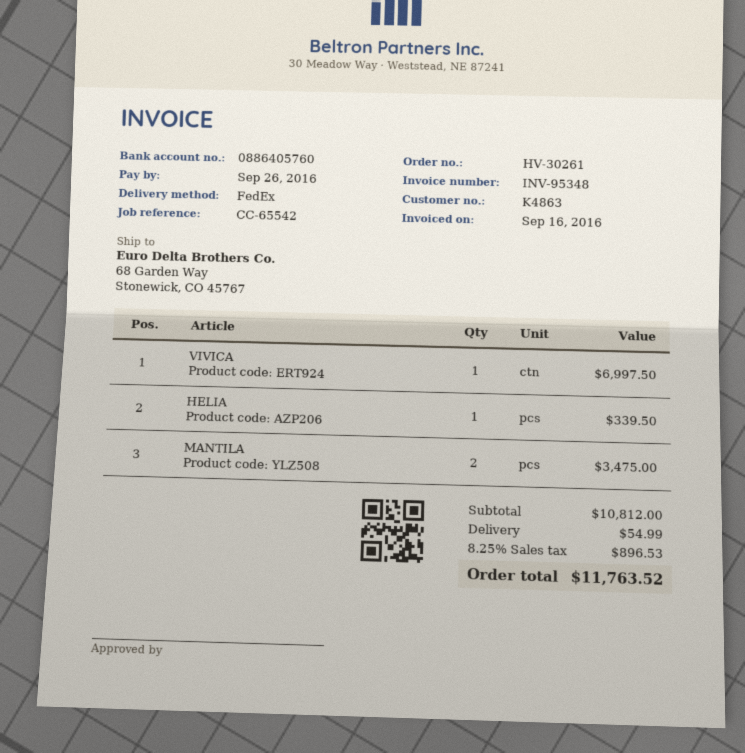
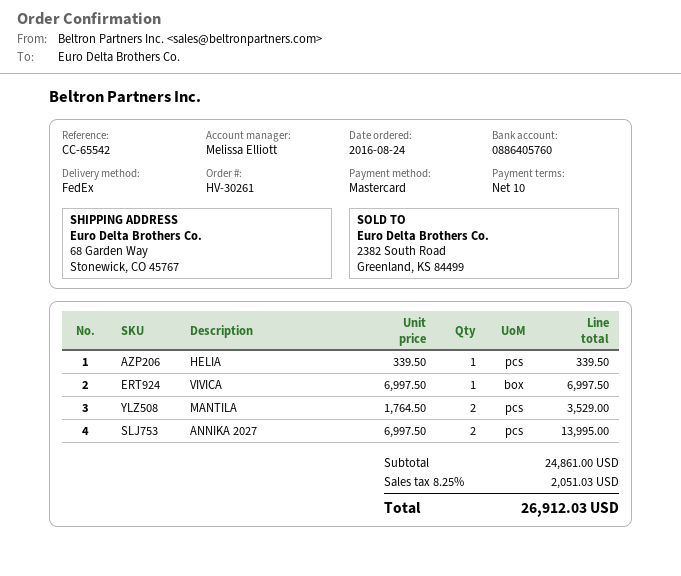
MANTILA: 2 for 3475.00 -> 2 for 3529.00
ANNIKA 2027: none -> 2 for 13995.00
subtotal: 10812.00 -> 24861.00
shipping: 54.99 -> none
tax: 8.25% = 896.53 -> 8.25% = 2051.03
total: 11763.52 -> 26912.03

